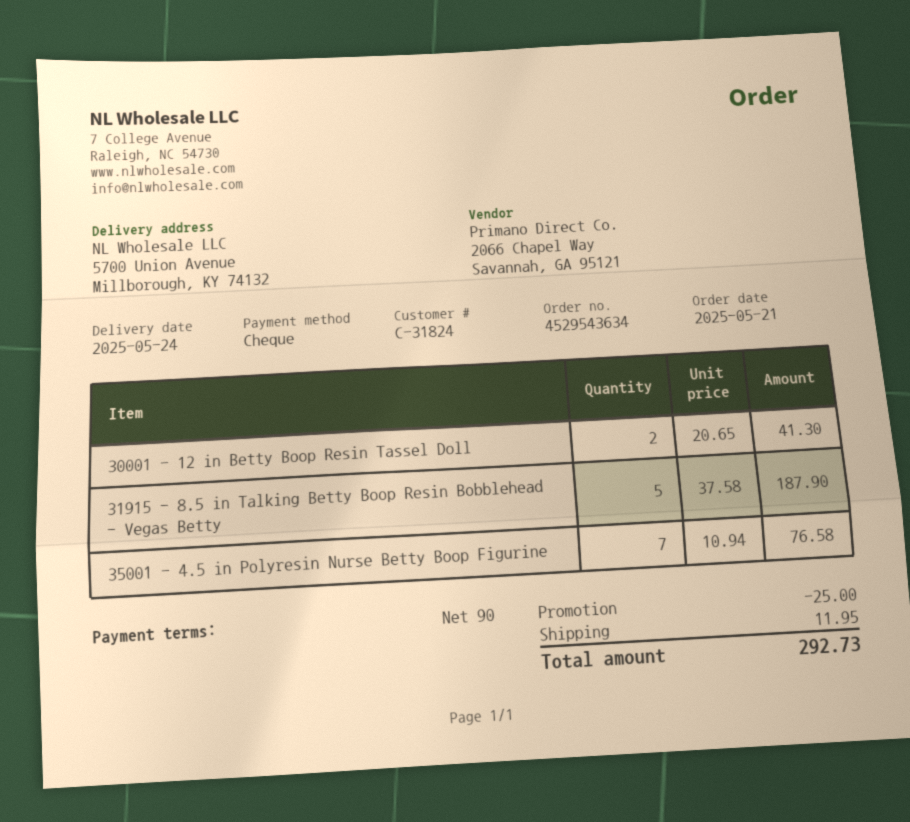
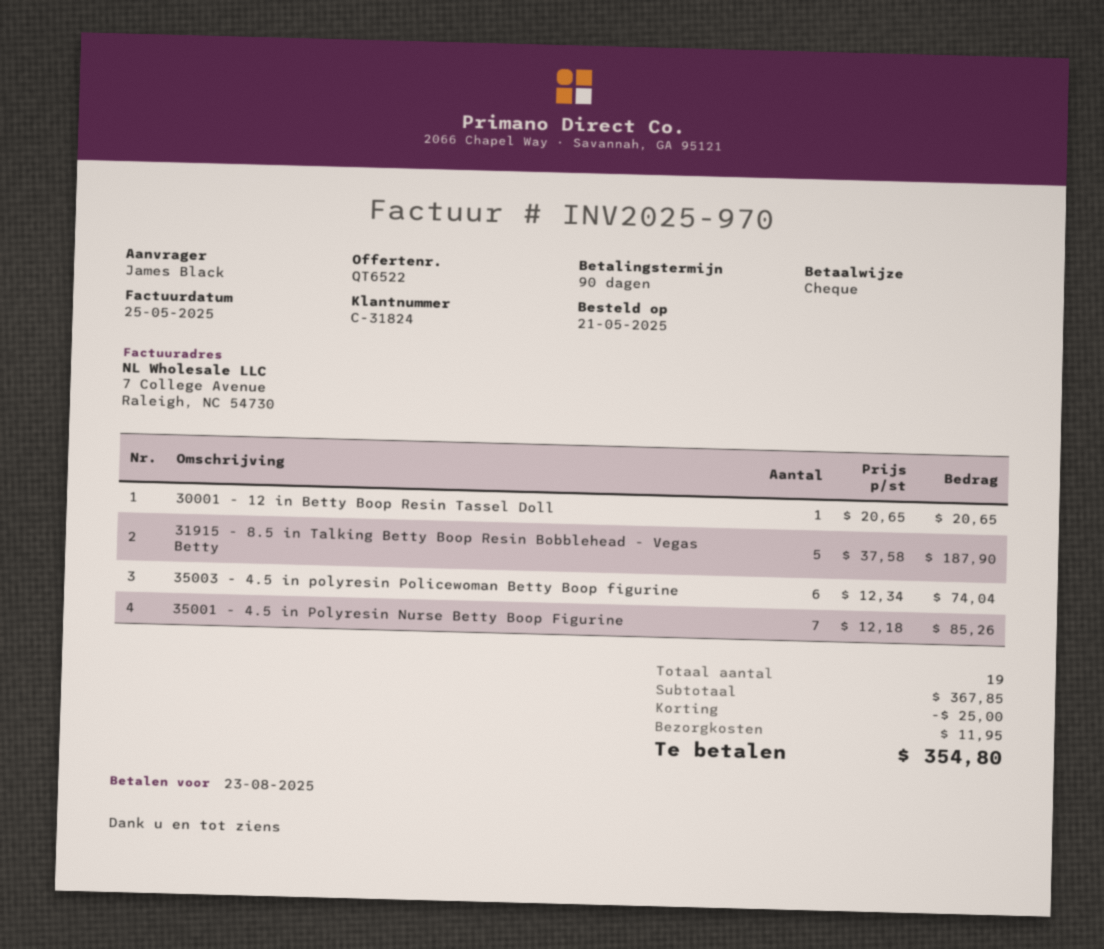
30001 - 12 in Betty Boop Resin Tassel Doll: 2 x 20.65 = 41.30 -> 1 x 20.65 = 20.65
35001 - 4.5 in Polyresin Nurse Betty Boop Figurine: 7 x 10.94 = 76.58 -> 7 x 12.18 = 85.26
35003 - 4.5 in polyresin Policewoman Betty Boop figurine: none -> 6 x 12.34 = 74.04
total: 292.73 -> 354.80

